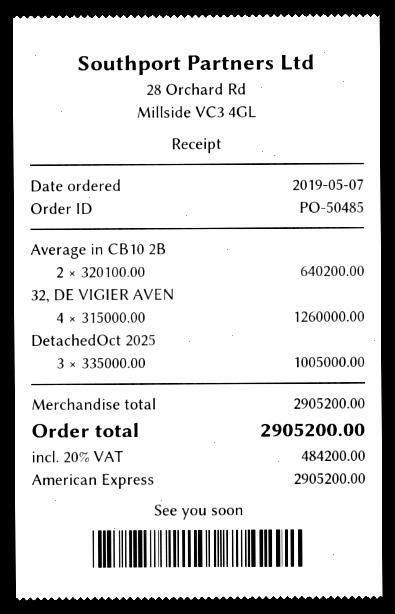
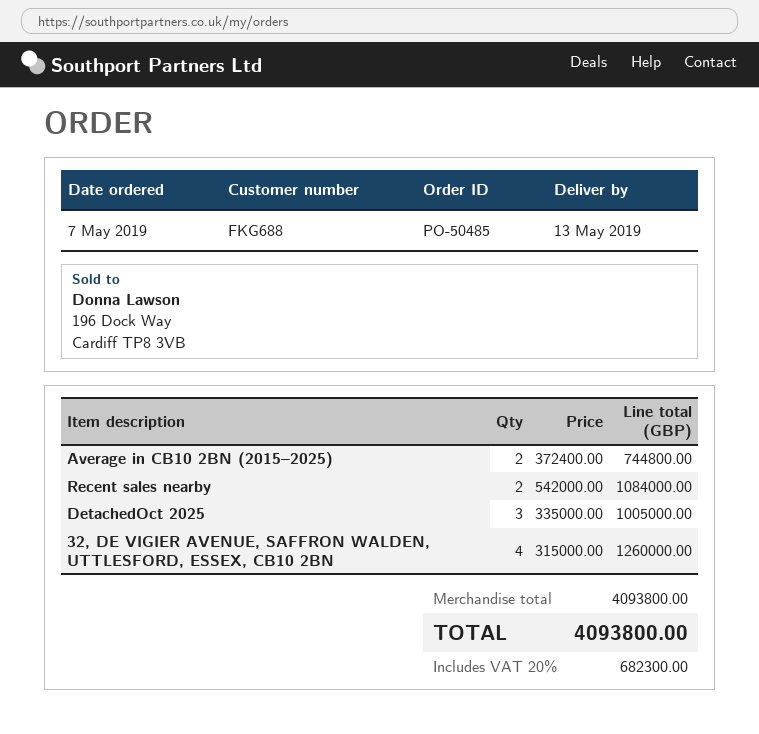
Average in CB10 2B: 2 x 320100.00 = 640200.00 -> 2 x 372400.00 = 744800.00
Recent sales nearby: none -> 2 x 542000.00 = 1084000.00
subtotal: 2905200.00 -> 4093800.00
tax: 20% = 484200.00 -> 20% = 682300.00
total: 2905200.00 -> 4093800.00

